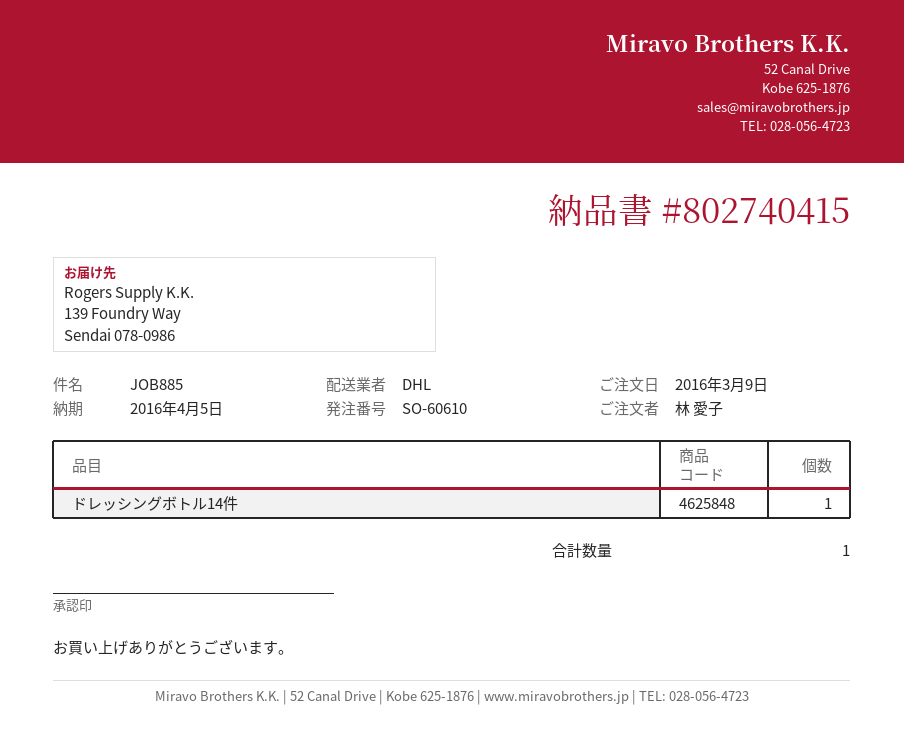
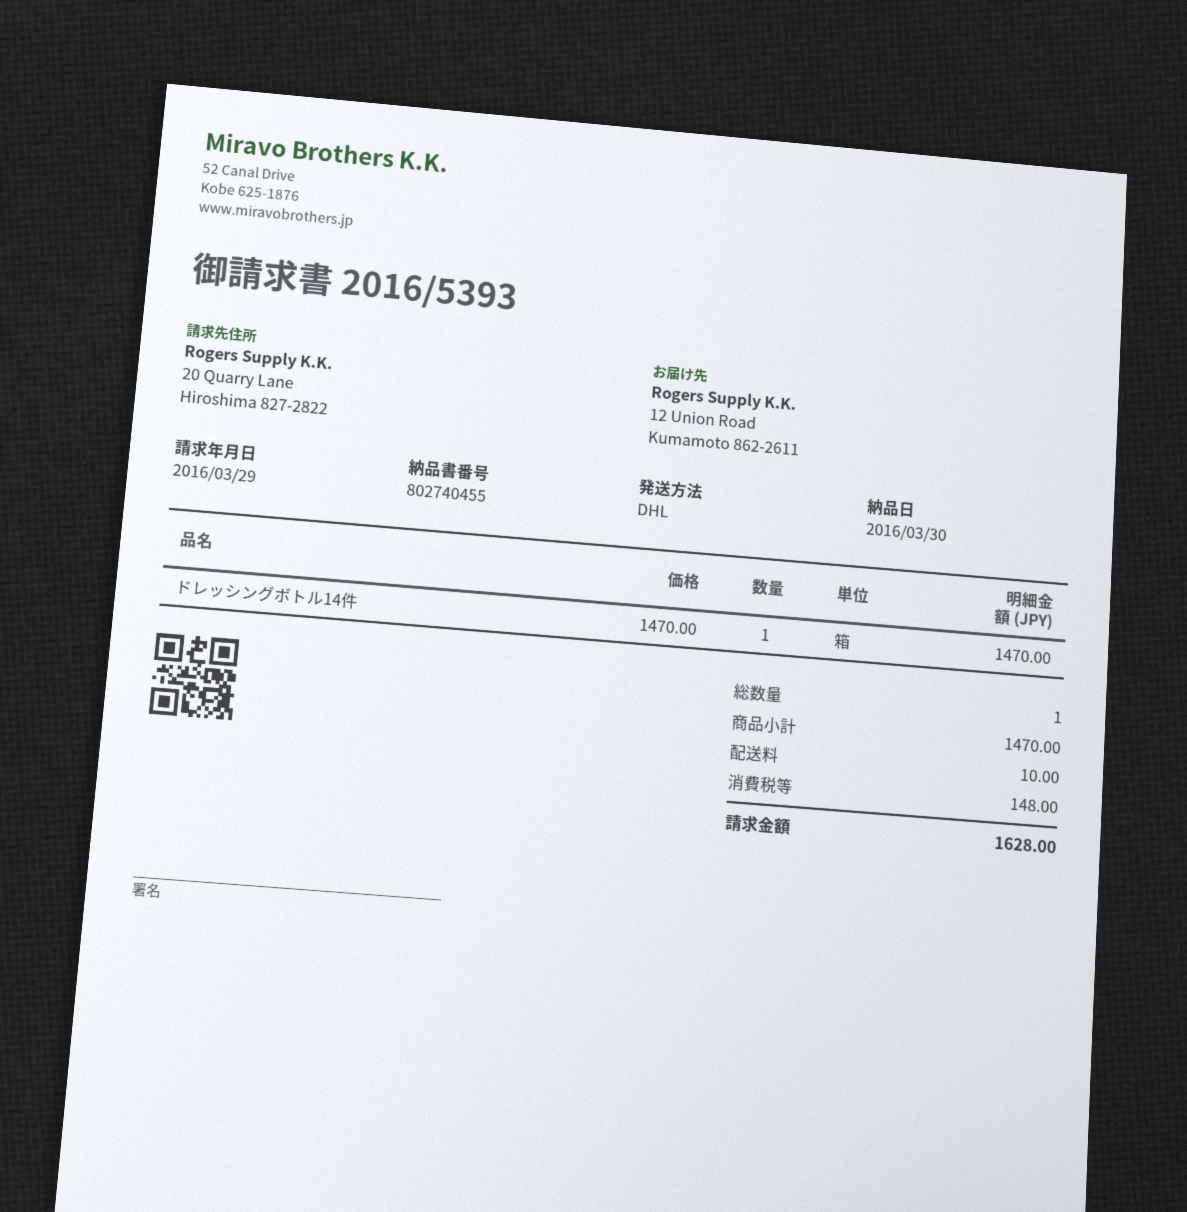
delivery note number: 802740415 -> 802740455
delivery date: 2016-04-05 -> 2016-03-30
ship to: 139 Foundry Way, Sendai 078-0986 -> 12 Union Road, Kumamoto 862-2611

